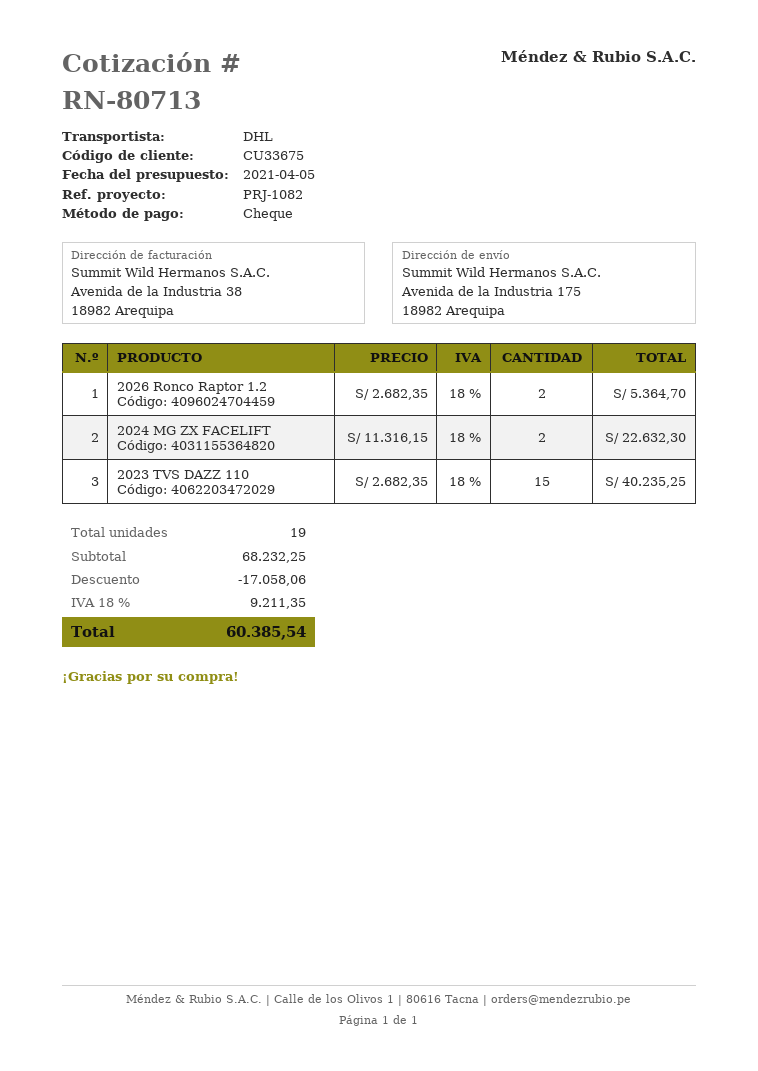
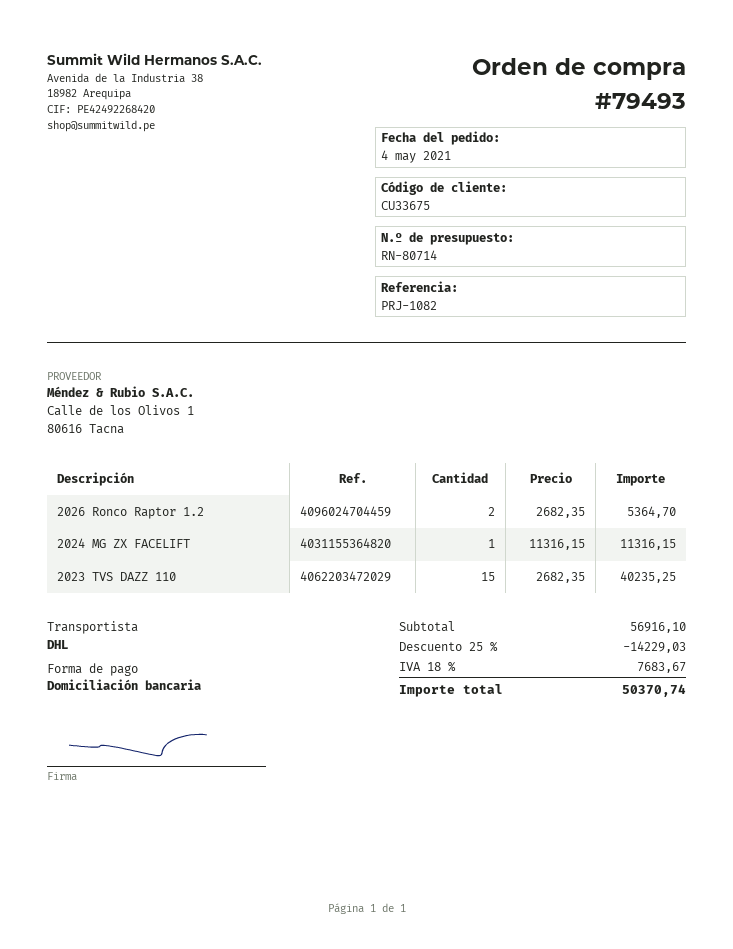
quote number: RN-80713 -> RN-80714
payment method: cheque -> direct debit
2024 MG ZX FACELIFT: 2 x 11316.15 = 22632.30 -> 1 x 11316.15 = 11316.15
subtotal: 68232.25 -> 56916.10
discount: 17058.06 -> 14229.03
tax: 18% = 9211.35 -> 18% = 7683.67
total: 60385.54 -> 50370.74

